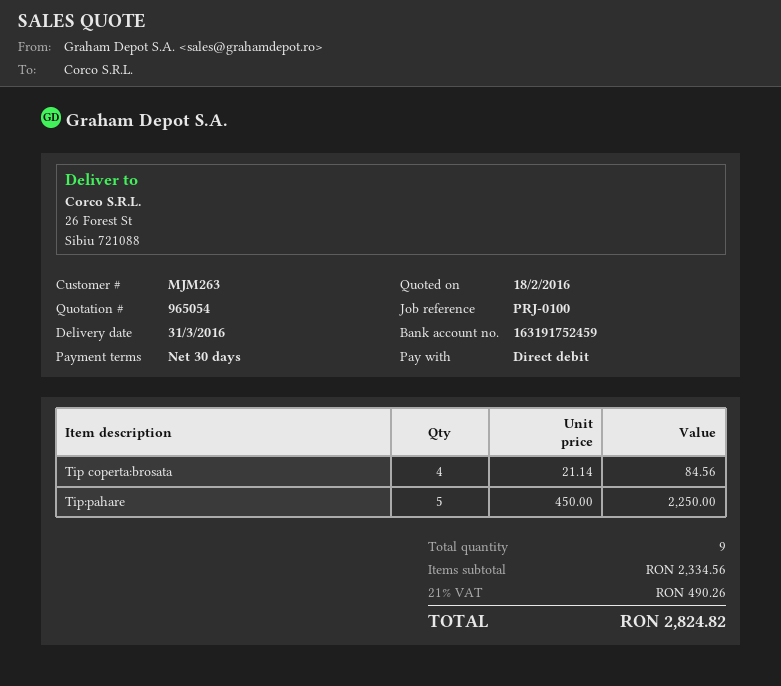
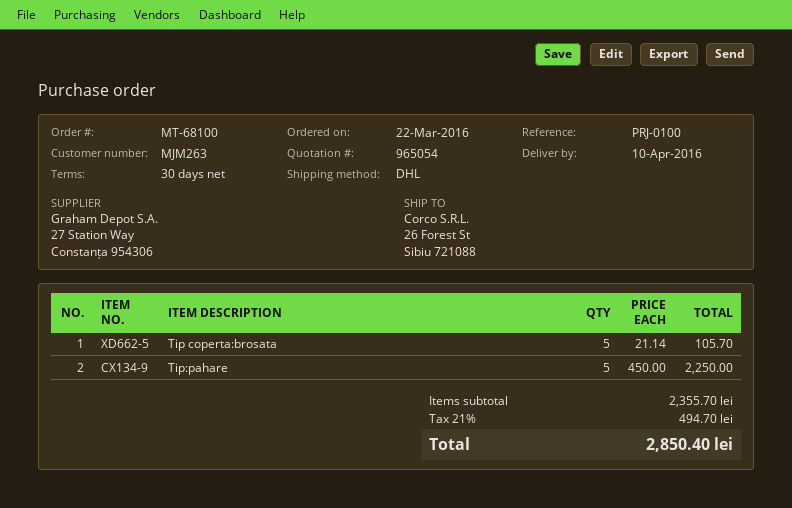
delivery date: 2016-03-31 -> 2016-04-10
Tip coperta:brosata: 4 x 21.14 = 84.56 -> 5 x 21.14 = 105.70
subtotal: 2334.56 -> 2355.70
tax: 21% = 490.26 -> 21% = 494.70
total: 2824.82 -> 2850.40

